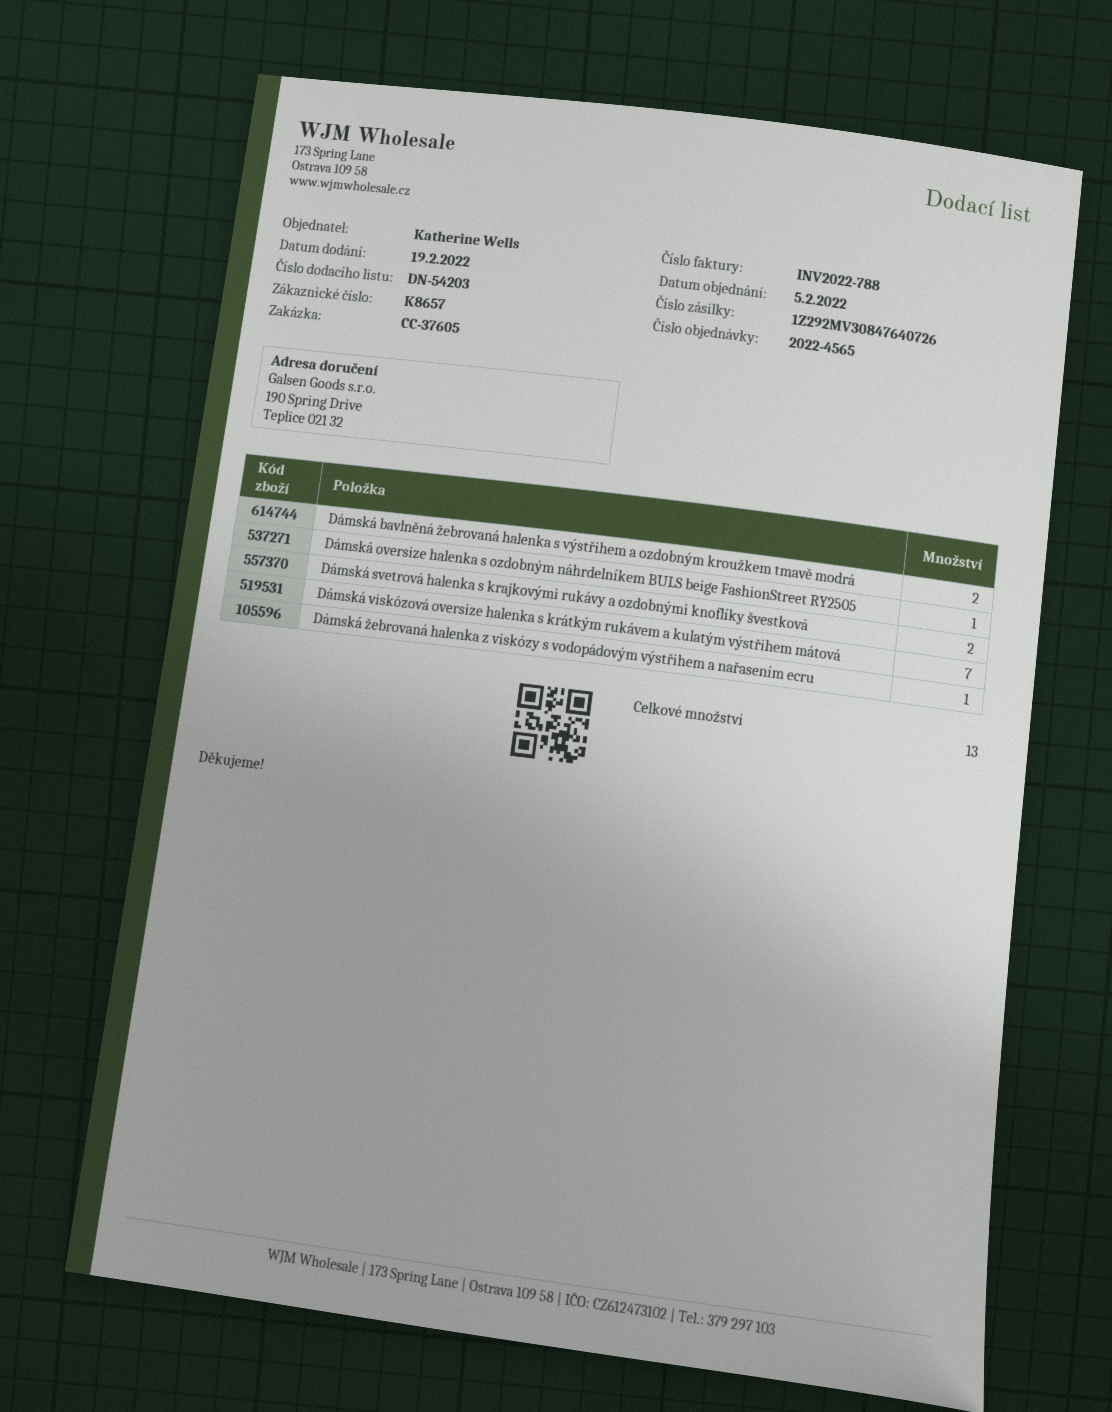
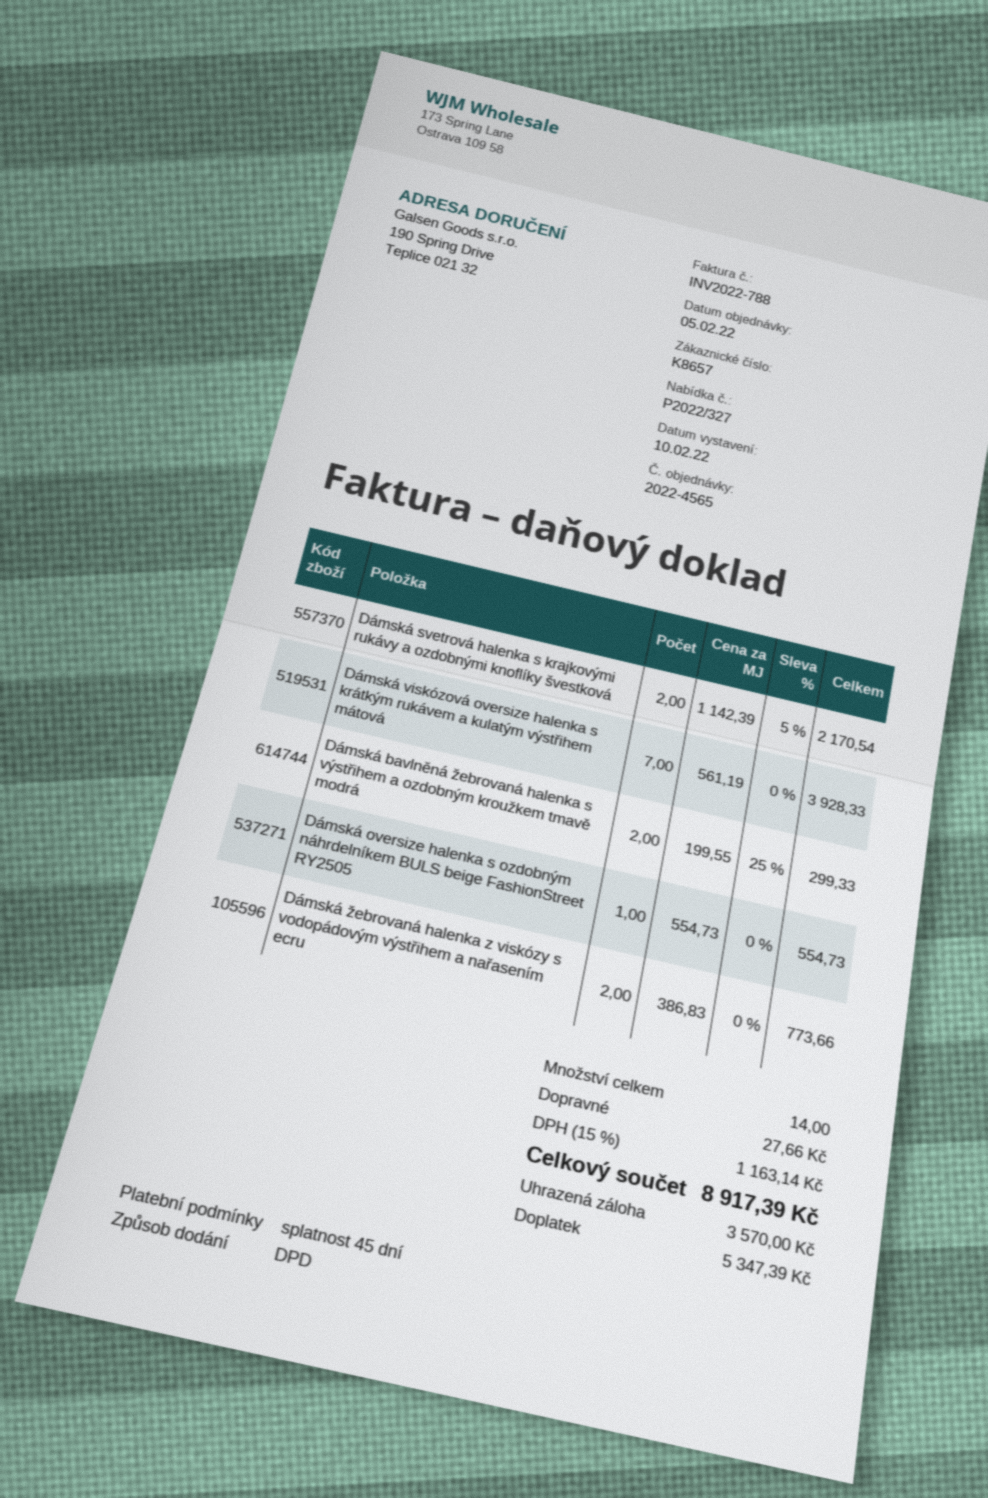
Dámská žebrovaná halenka z viskózy s vodopádovým výstřihem a nařasením ecru: 1 -> 2
total quantity: 13 -> 14

